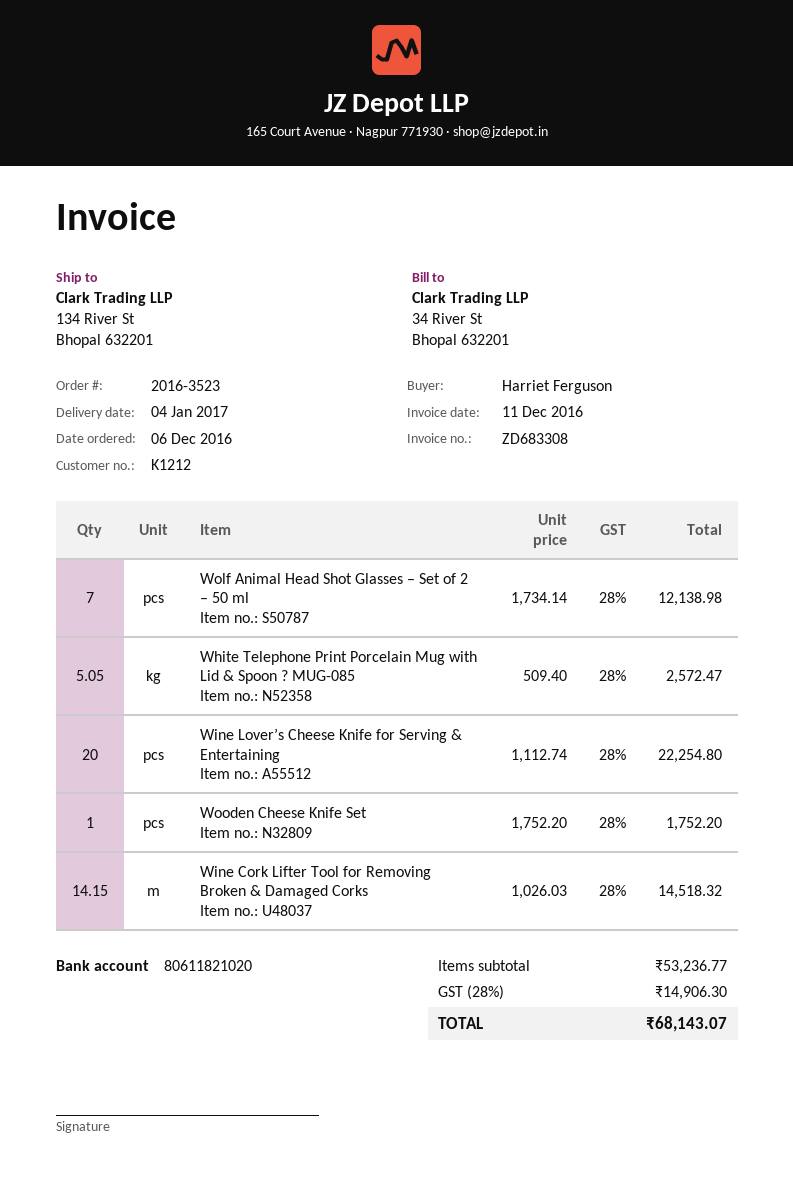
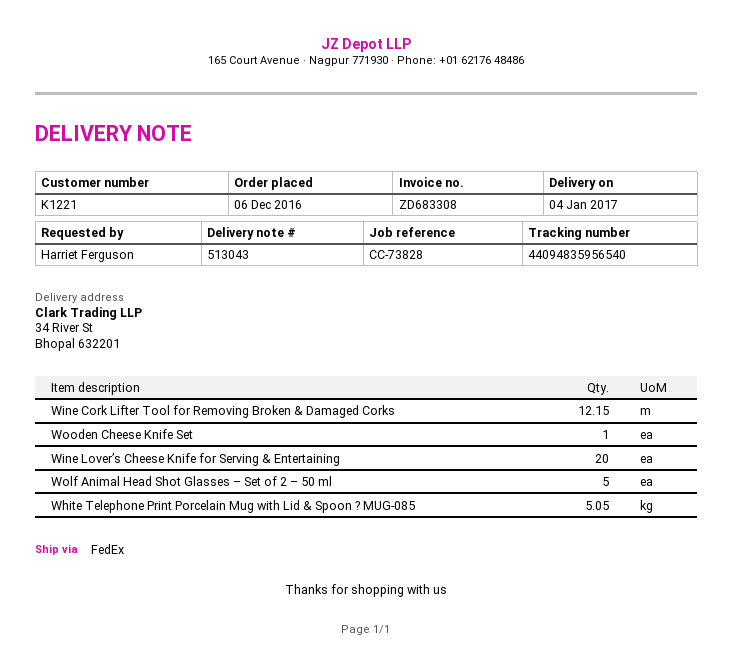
customer number: K1212 -> K1221
ship to: 134 River St, Bhopal 632201 -> 34 River St, Bhopal 632201
Wolf Animal Head Shot Glasses – Set of 2 – 50 ml: 7 -> 5
Wine Cork Lifter Tool for Removing Broken & Damaged Corks: 14.15 -> 12.15

